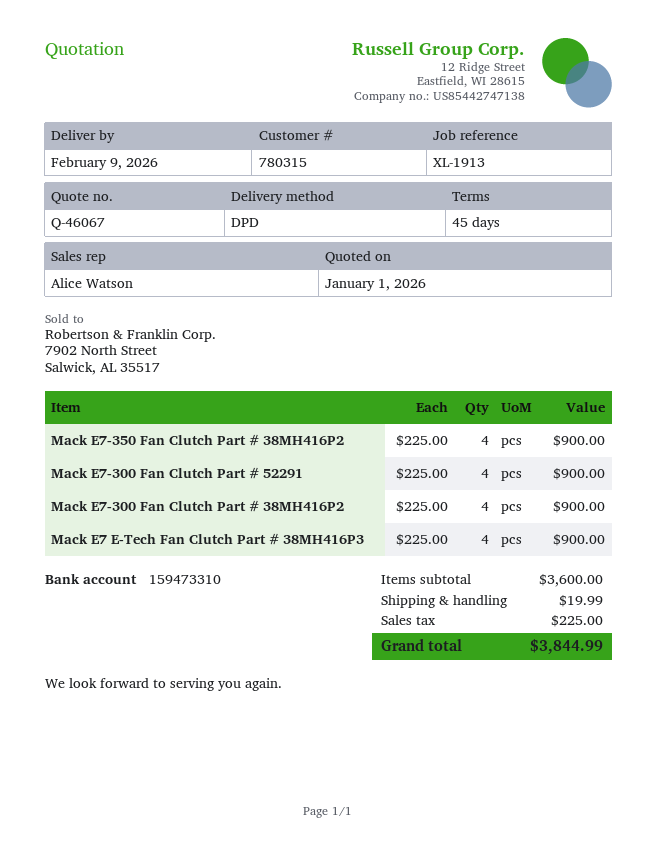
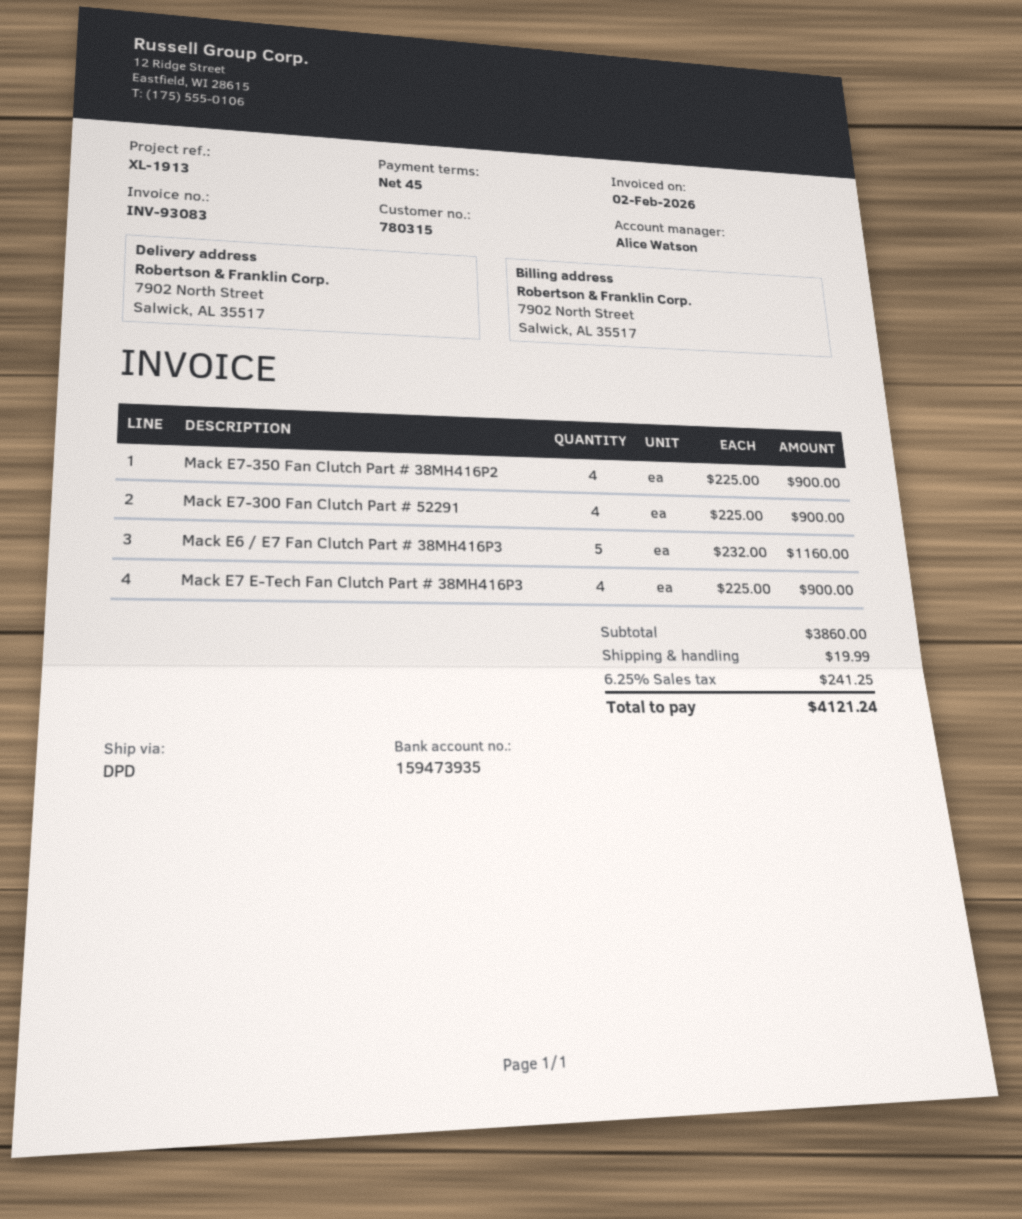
bank account: 159473310 -> 159473935
Mack E7-300 Fan Clutch Part # 38MH416P2: 4 x 225.00 = 900.00 -> none
Mack E6 / E7 Fan Clutch Part # 38MH416P3: none -> 5 x 232.00 = 1160.00
subtotal: 3600.00 -> 3860.00
tax: 225.00 -> 241.25
total: 3844.99 -> 4121.24

